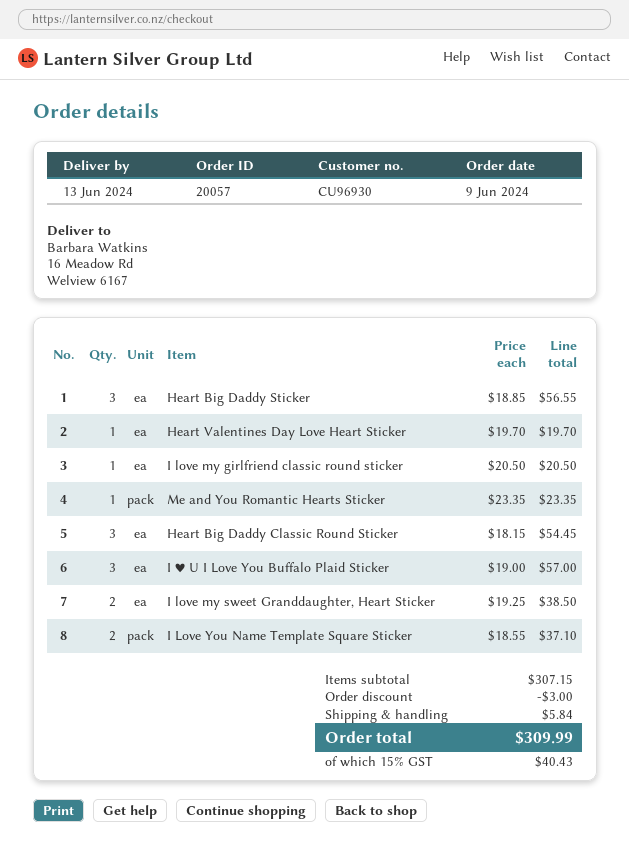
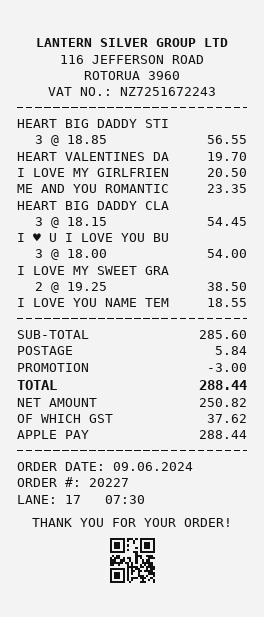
order number: 20057 -> 20227
I ♥ U I Love You Buffalo Plaid Sticker: 3 x 19.00 = 57.00 -> 3 x 18.00 = 54.00
I Love You Name Template Square Sticker: 2 x 18.55 = 37.10 -> 1 x 18.55 = 18.55
subtotal: 307.15 -> 285.60
tax: 40.43 -> 37.62
total: 309.99 -> 288.44

